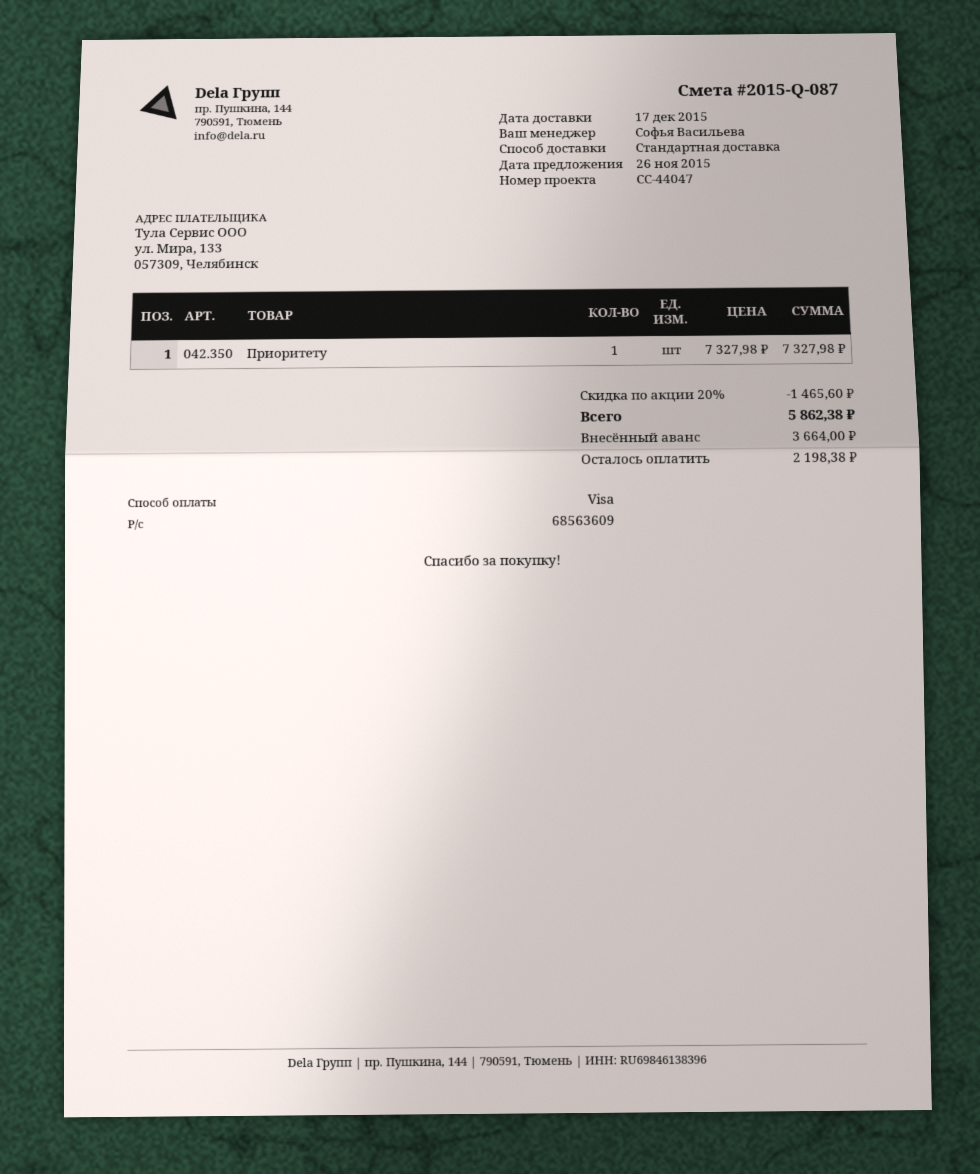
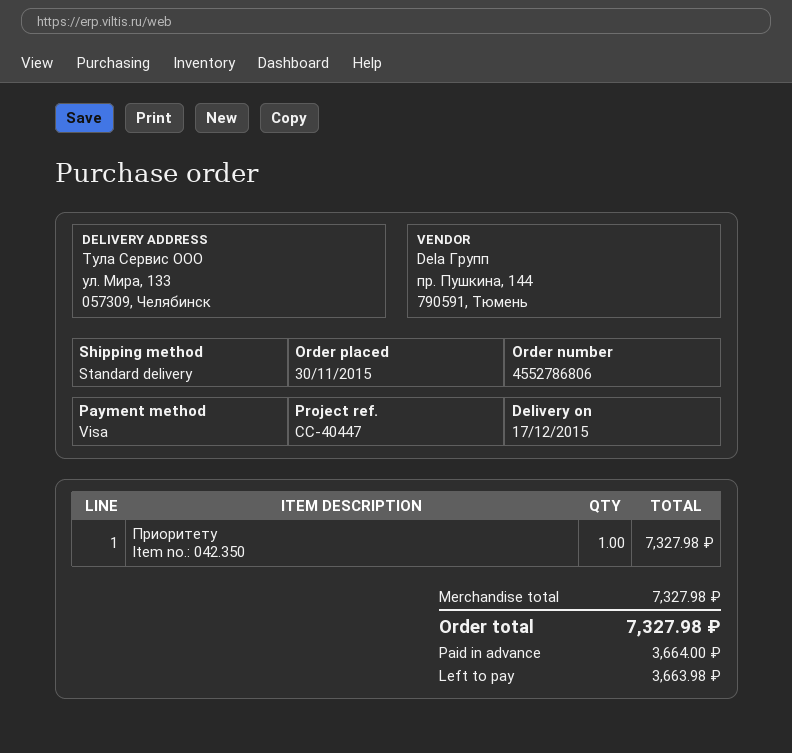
reference: CC-44047 -> CC-40447
discount: 20% = 1465.60 -> none
total: 5862.38 -> 7327.98
balance: 2198.38 -> 3663.98

